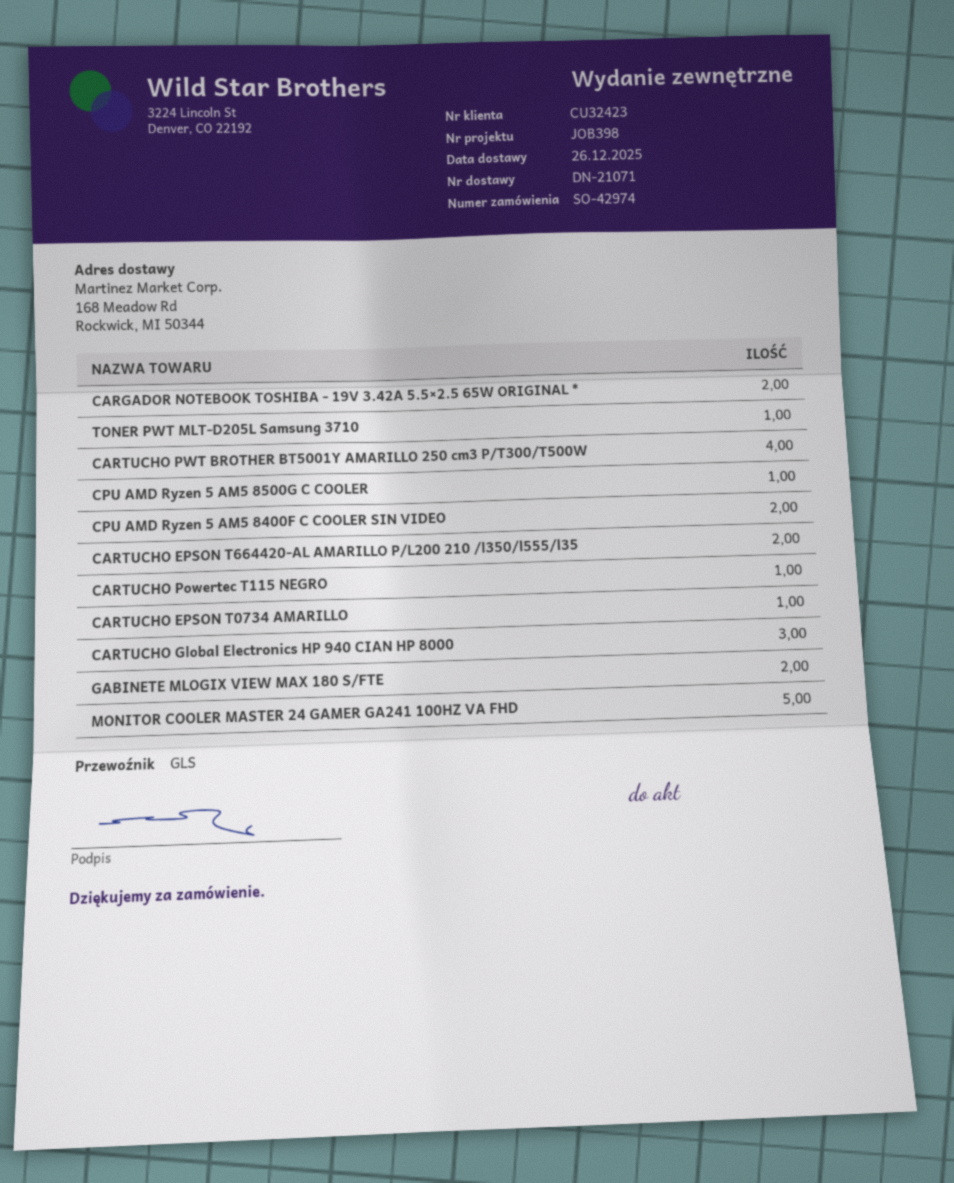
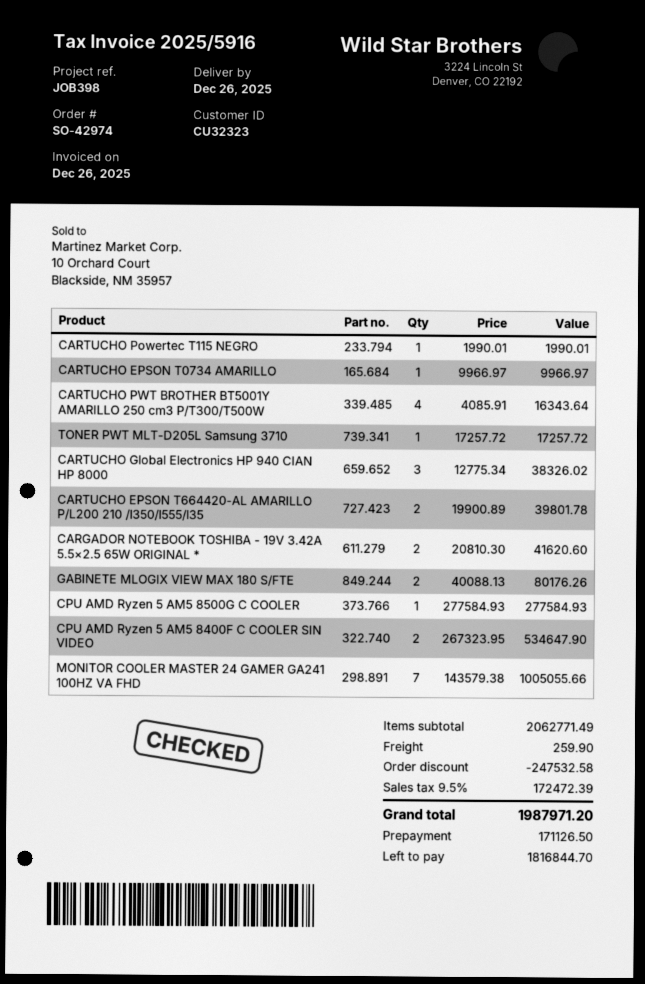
customer number: CU32423 -> CU32323
MONITOR COOLER MASTER 24 GAMER GA241 100HZ VA FHD: 5 -> 7

